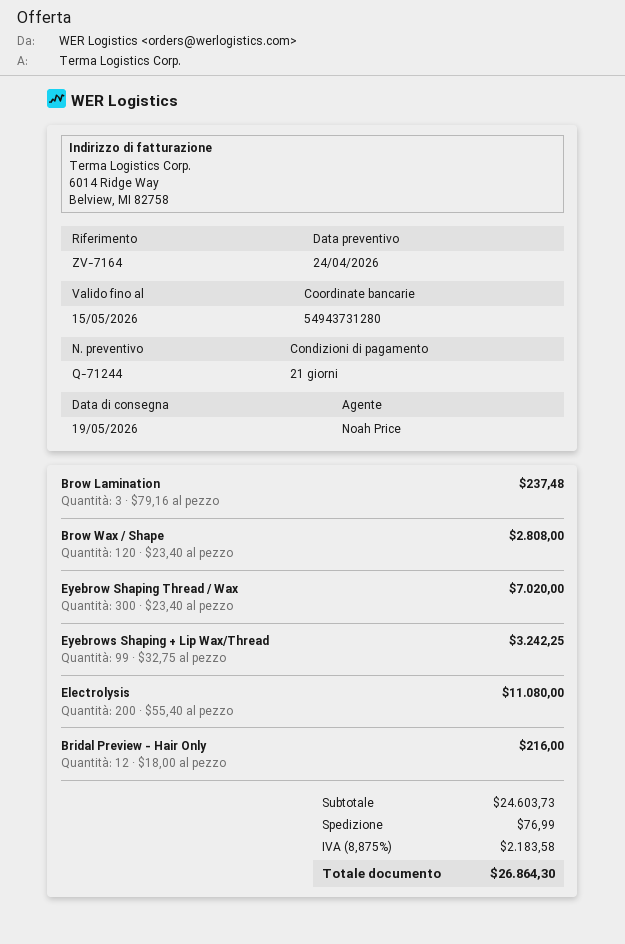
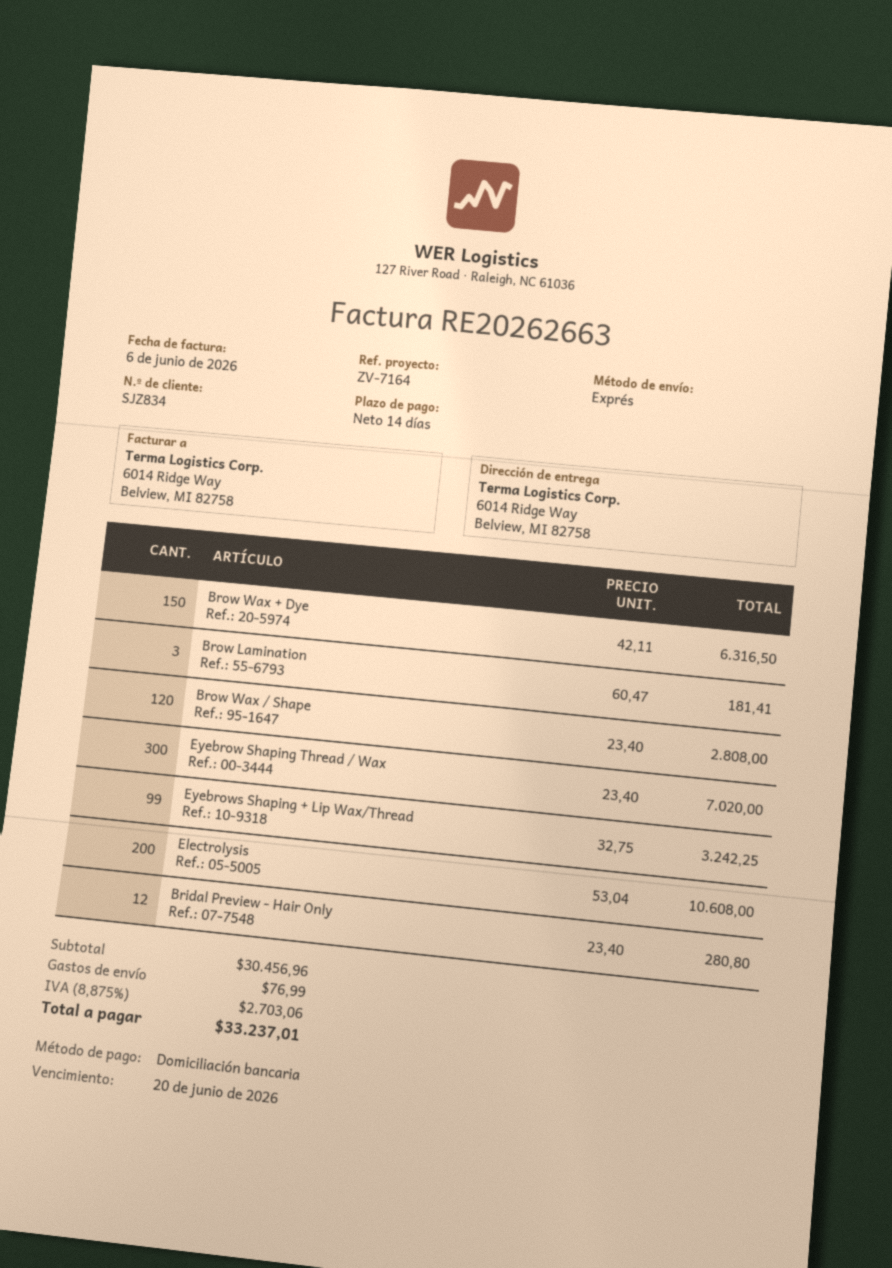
payment terms: 21 days -> 14 days
Brow Lamination: 3 x 79.16 = 237.48 -> 3 x 60.47 = 181.41
Electrolysis: 200 x 55.40 = 11080.00 -> 200 x 53.04 = 10608.00
Bridal Preview - Hair Only: 12 x 18.00 = 216.00 -> 12 x 23.40 = 280.80
Brow Wax + Dye: none -> 150 x 42.11 = 6316.50
subtotal: 24603.73 -> 30456.96
tax: 8.875% = 2183.58 -> 8.875% = 2703.06
total: 26864.30 -> 33237.01

